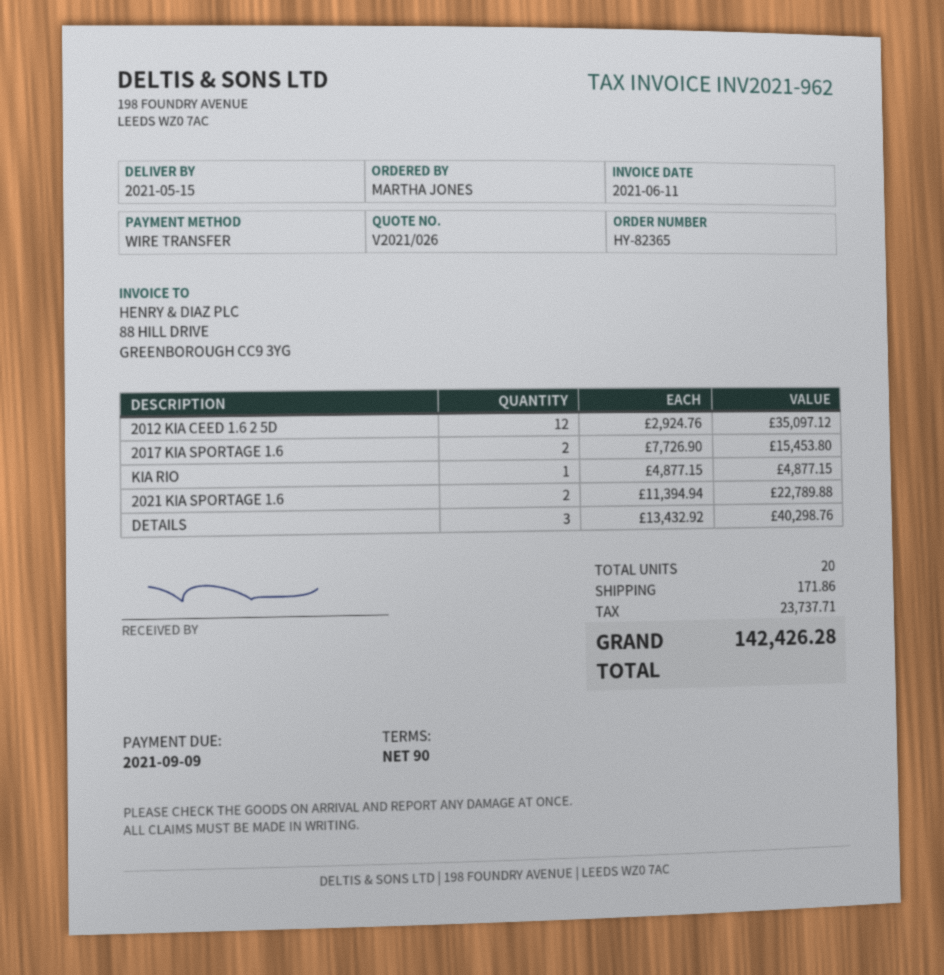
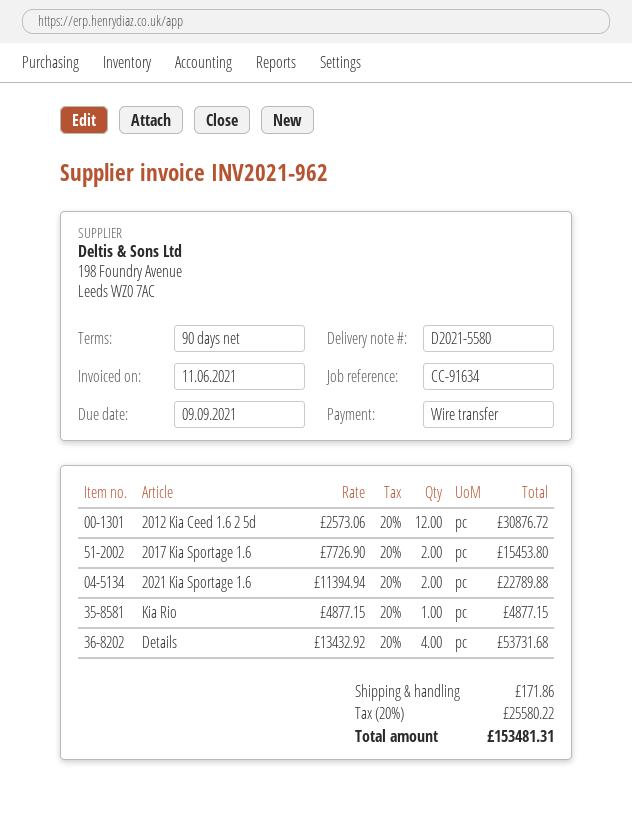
2012 KIA CEED 1.6 2 5D: 12 x 2924.76 = 35097.12 -> 12 x 2573.06 = 30876.72
DETAILS: 3 x 13432.92 = 40298.76 -> 4 x 13432.92 = 53731.68
tax: 23737.71 -> 25580.22
total: 142426.28 -> 153481.31

